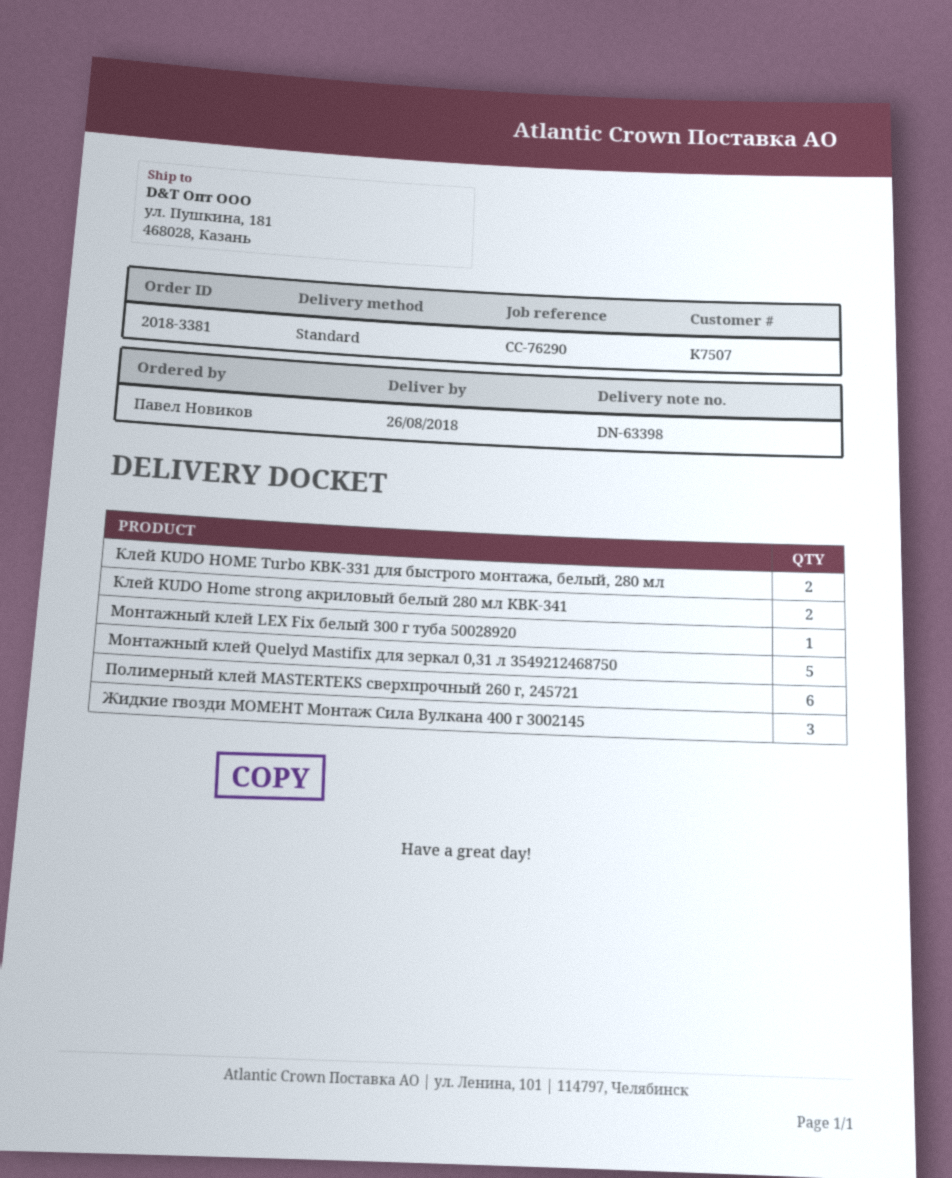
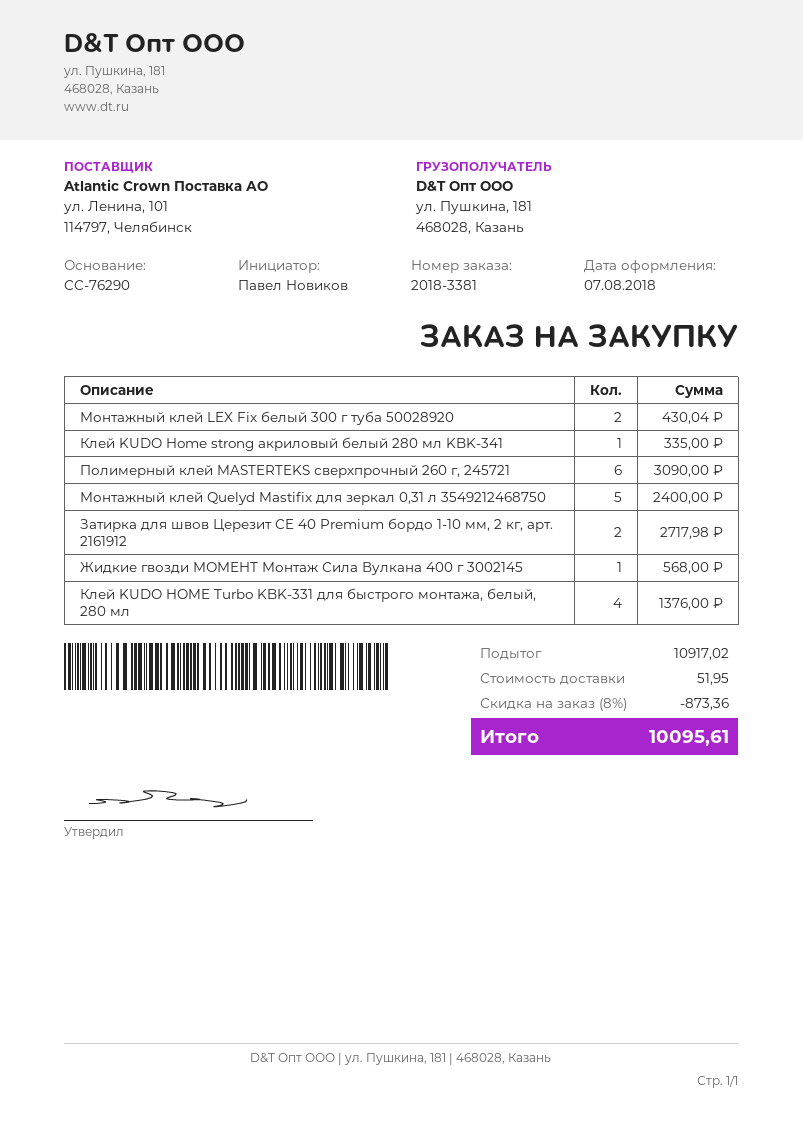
Клей KUDO HOME Turbo KBK-331 для быстрого монтажа, белый, 280 мл: 2 -> 4
Клей KUDO Home strong акриловый белый 280 мл KBK-341: 2 -> 1
Монтажный клей LEX Fix белый 300 г туба 50028920: 1 -> 2
Жидкие гвозди МОМЕНТ Монтаж Сила Вулкана 400 г 3002145: 3 -> 1
Затирка для швов Церезит CE 40 Premium бордо 1-10 мм, 2 кг, арт. 2161912: none -> 2

